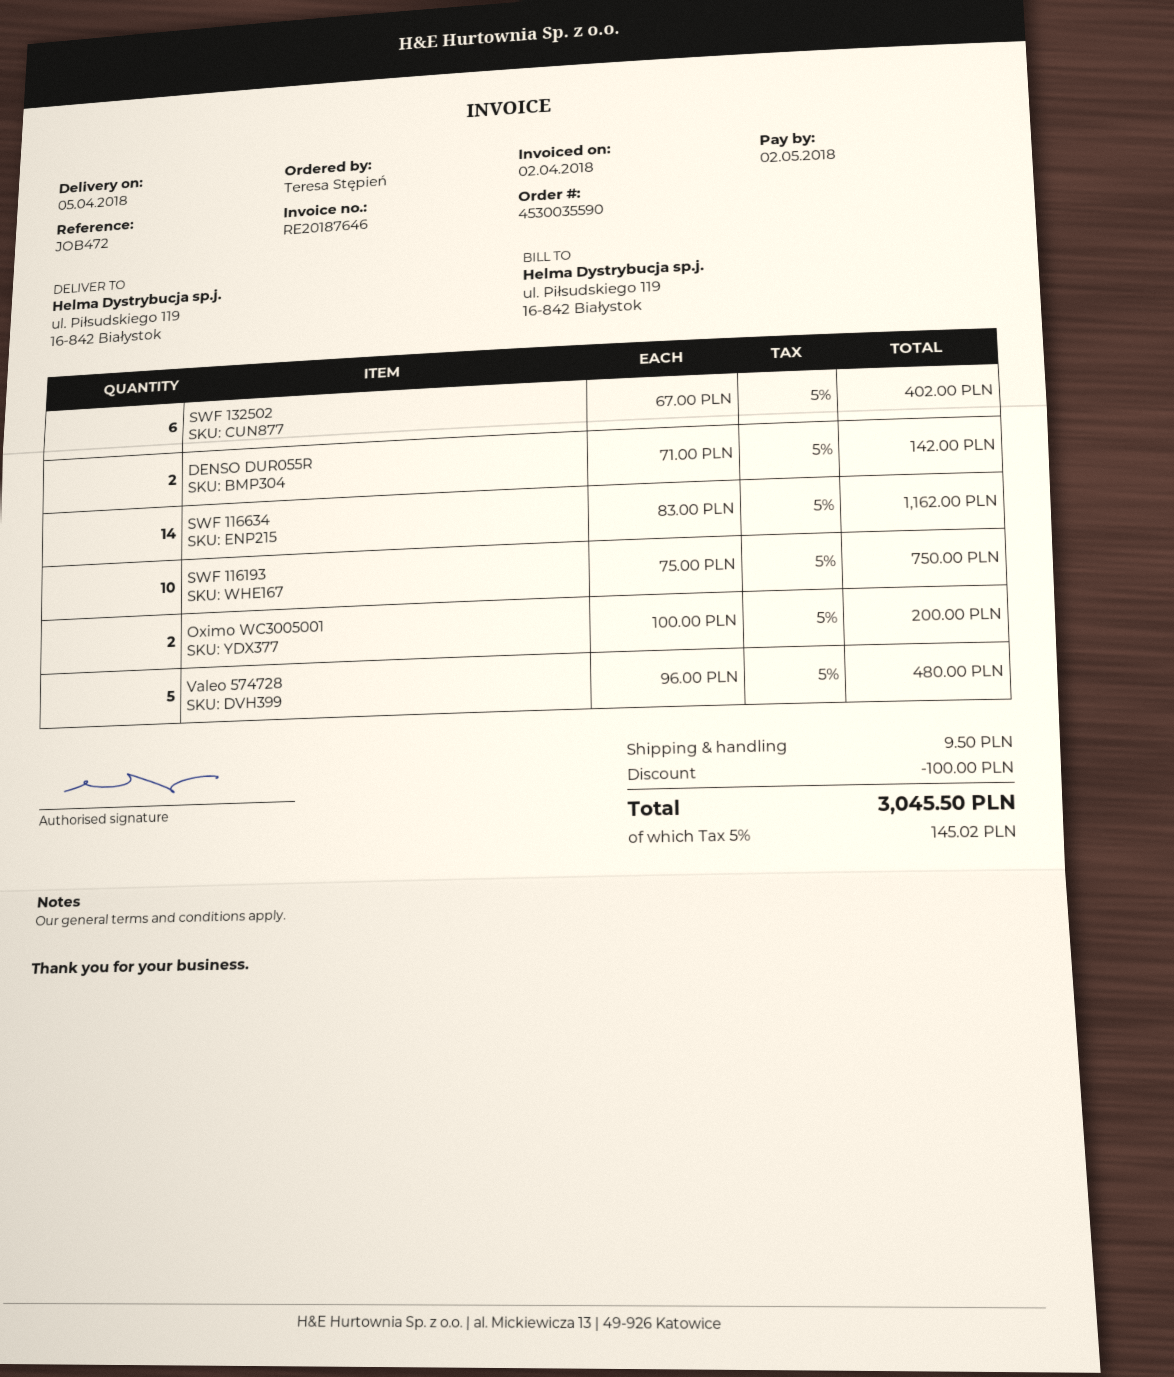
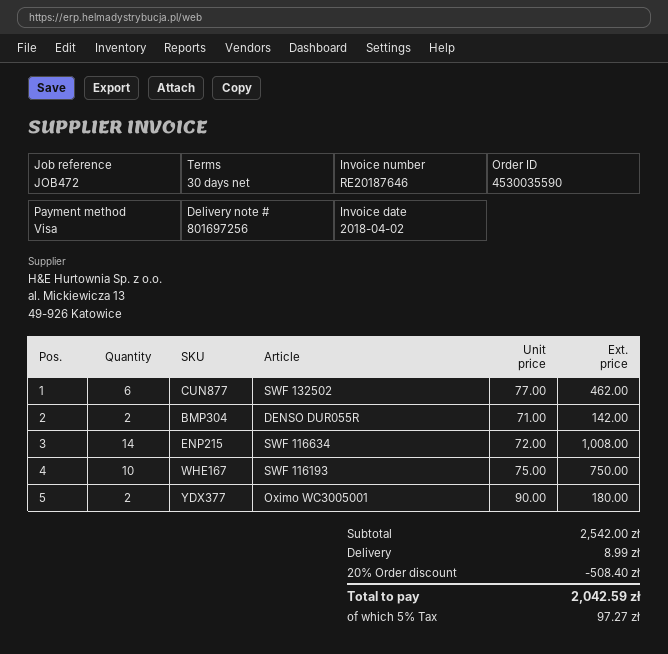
SWF 132502: 6 x 67.00 = 402.00 -> 6 x 77.00 = 462.00
SWF 116634: 14 x 83.00 = 1162.00 -> 14 x 72.00 = 1008.00
Oximo WC3005001: 2 x 100.00 = 200.00 -> 2 x 90.00 = 180.00
Valeo 574728: 5 x 96.00 = 480.00 -> none
discount: 100.00 -> 508.40
shipping: 9.50 -> 8.99
tax: 5% = 145.02 -> 5% = 97.27
total: 3045.50 -> 2042.59

